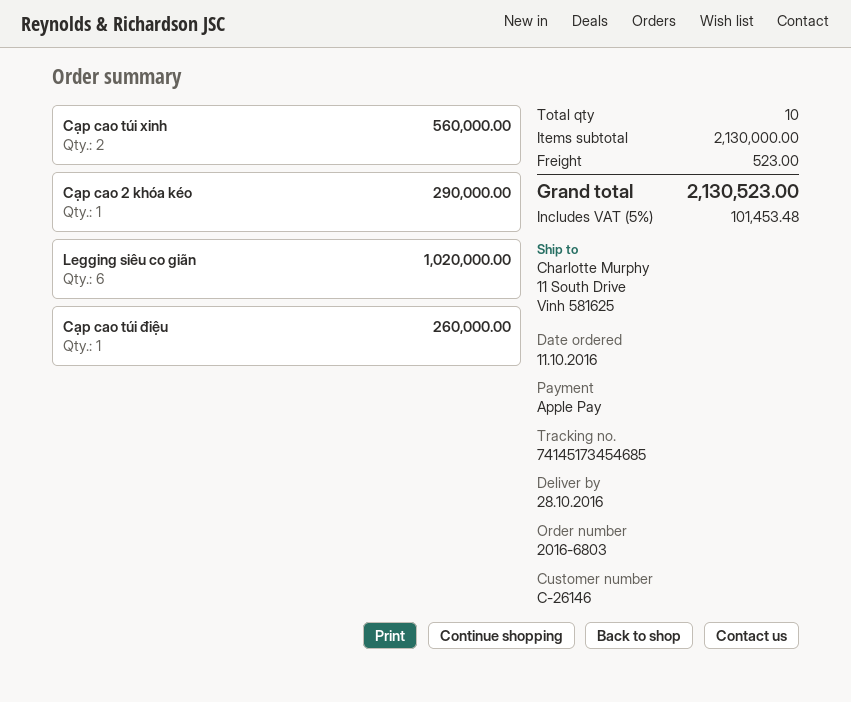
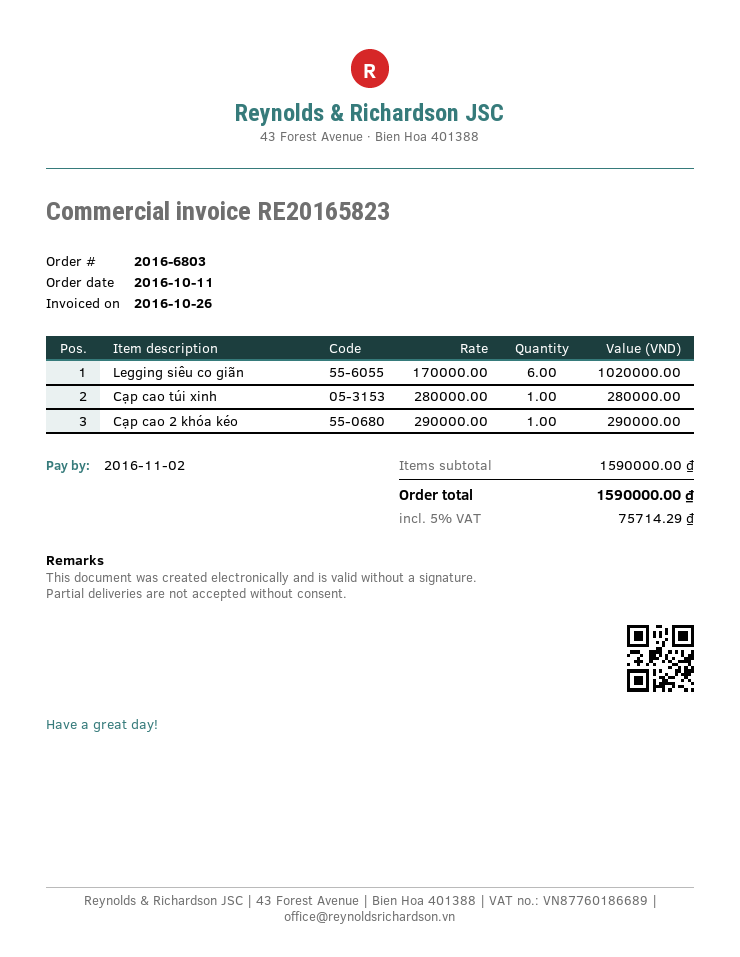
Cạp cao túi xinh: 2 for 560000.00 -> 1 for 280000.00
Cạp cao túi điệu: 1 for 260000.00 -> none
subtotal: 2130000.00 -> 1590000.00
shipping: 523.00 -> none
tax: 5% = 101453.48 -> 5% = 75714.29
total: 2130523.00 -> 1590000.00

